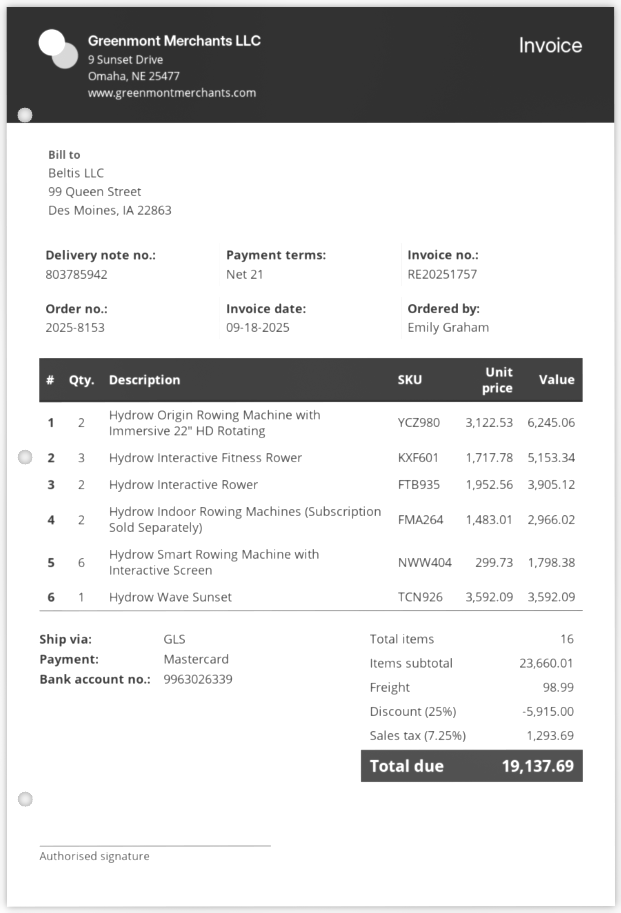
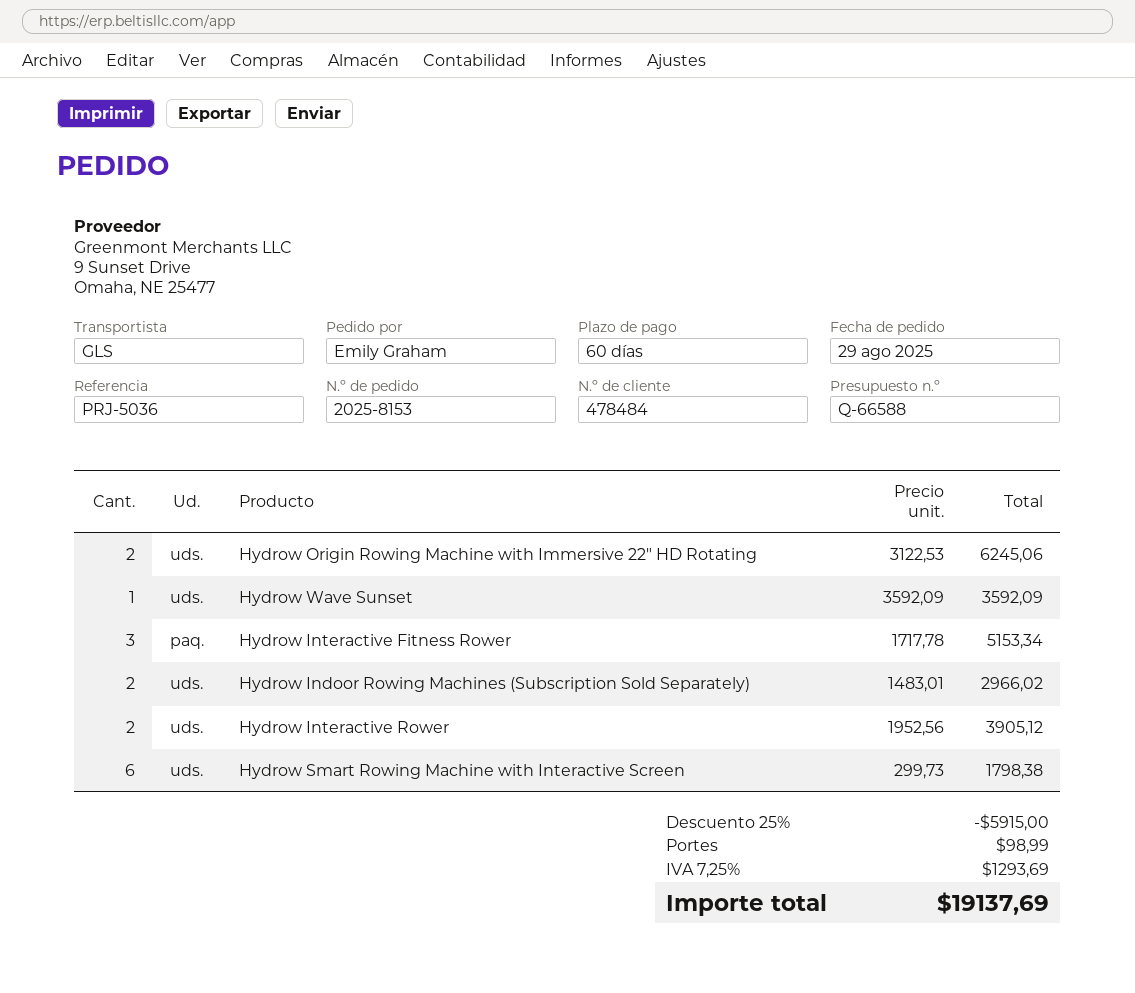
payment terms: 21 days -> 60 days

